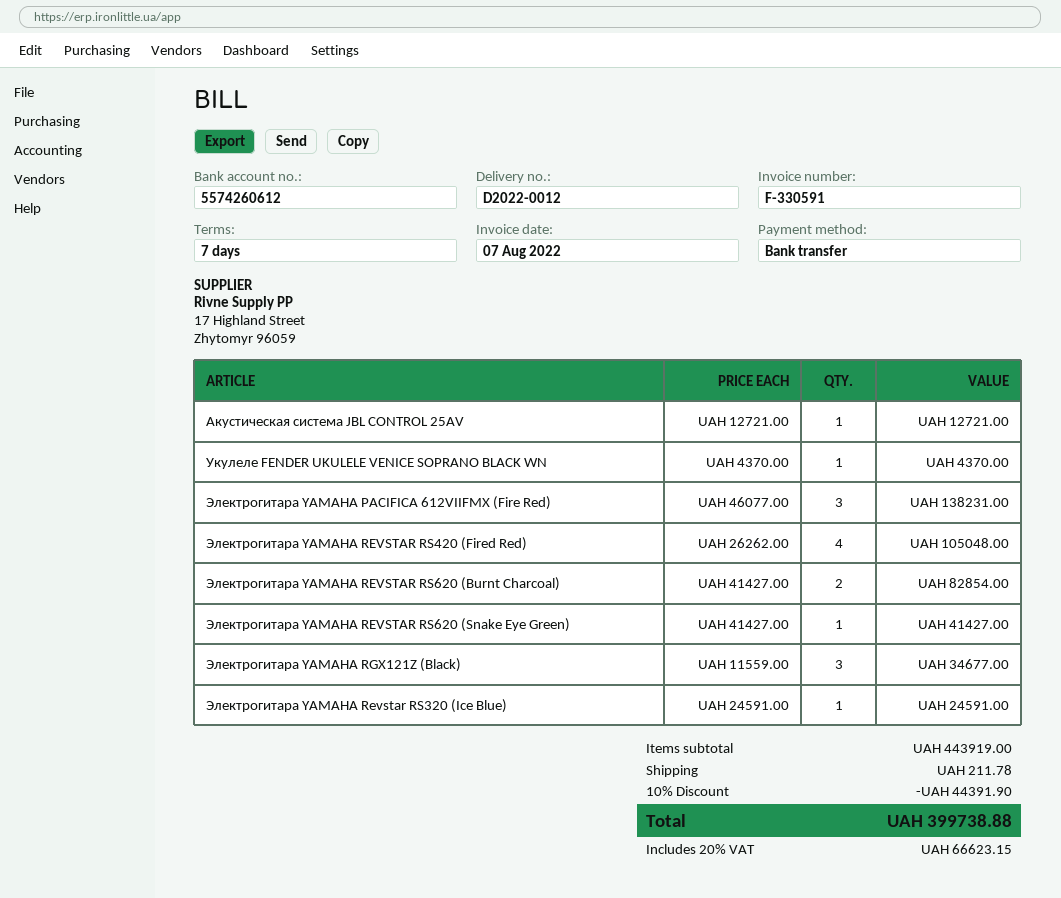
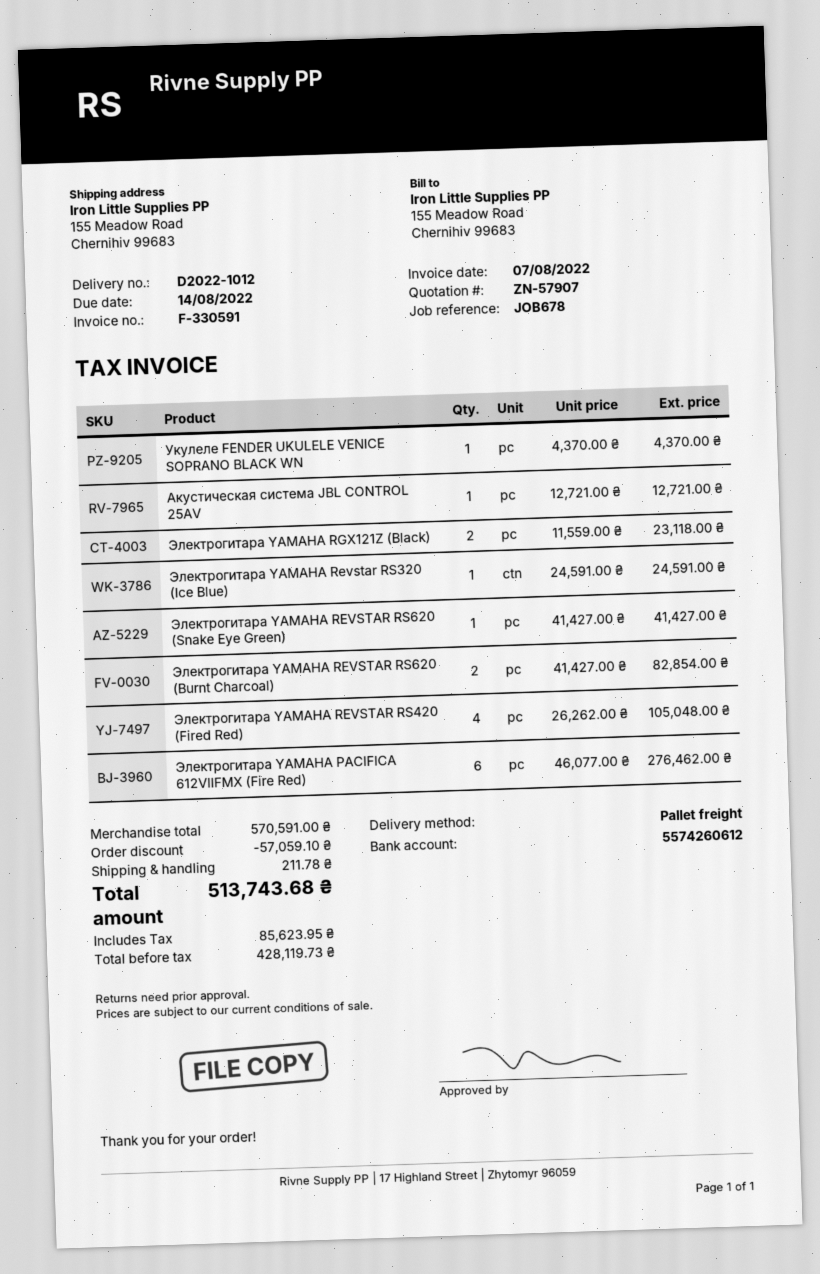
delivery note number: D2022-0012 -> D2022-1012
Электрогитара YAMAHA PACIFICA 612VIIFMX (Fire Red): 3 x 46077.00 = 138231.00 -> 6 x 46077.00 = 276462.00
Электрогитара YAMAHA RGX121Z (Black): 3 x 11559.00 = 34677.00 -> 2 x 11559.00 = 23118.00
subtotal: 443919.00 -> 570591.00
discount: 44391.90 -> 57059.10
tax: 66623.15 -> 85623.95
total: 399738.88 -> 513743.68

